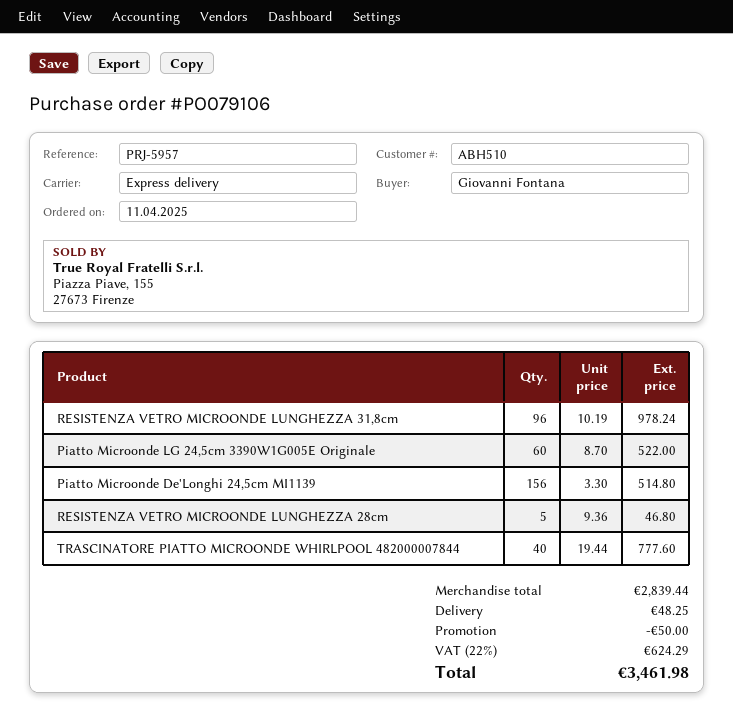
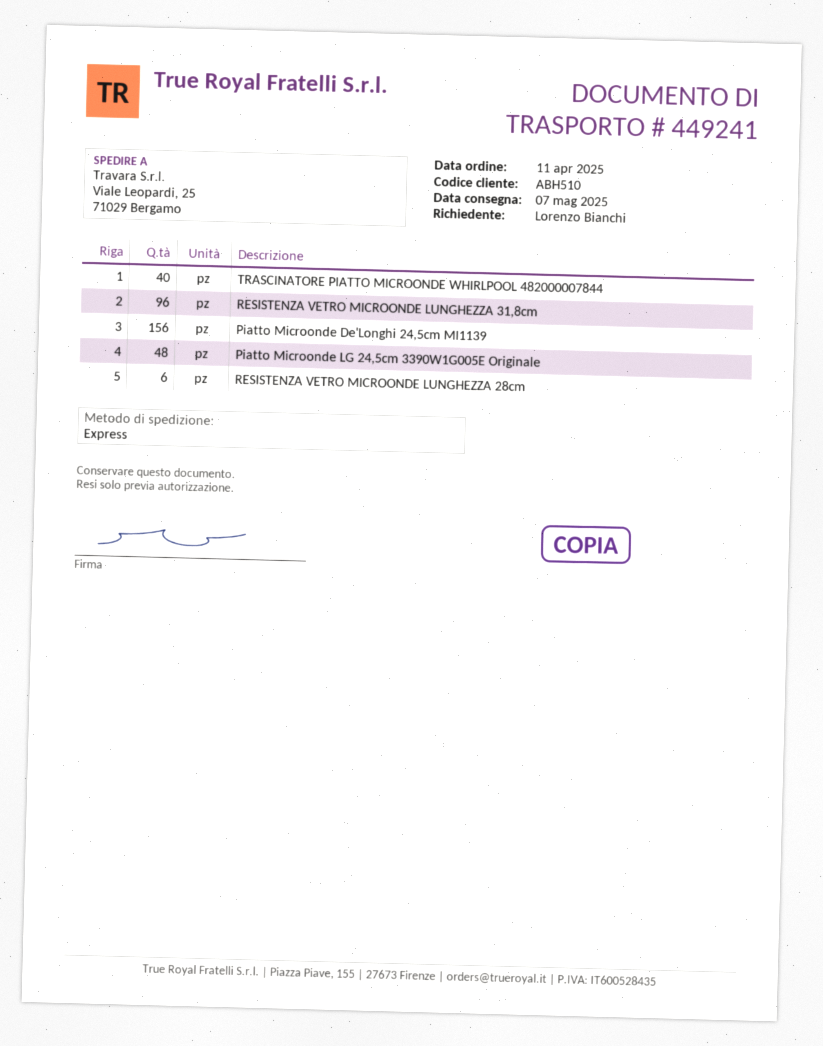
ordered by: Giovanni Fontana -> Lorenzo Bianchi
Piatto Microonde LG 24,5cm 3390W1G005E Originale: 60 -> 48
RESISTENZA VETRO MICROONDE LUNGHEZZA 28cm: 5 -> 6

